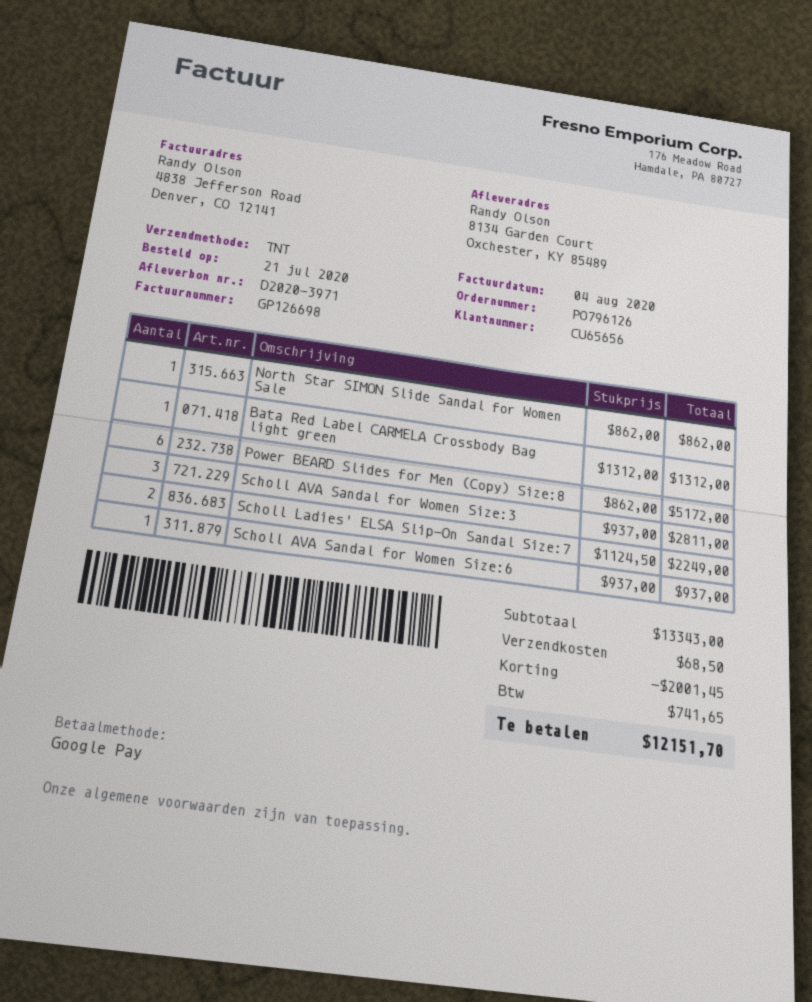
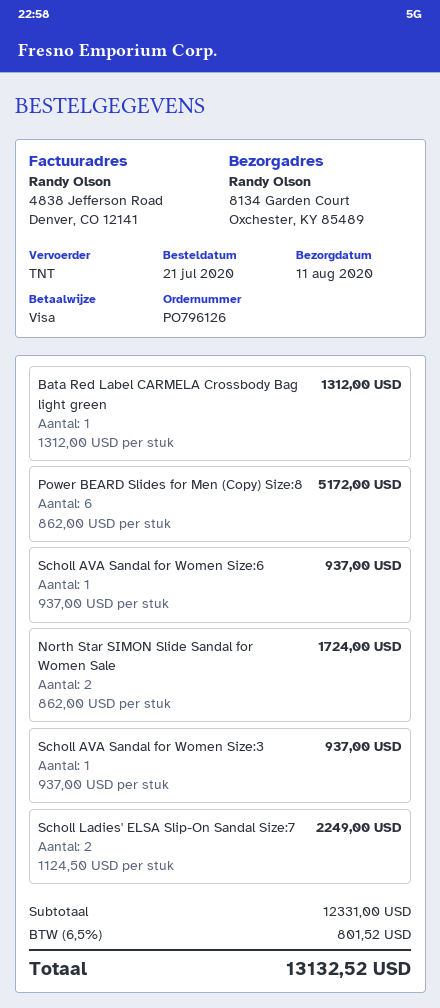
payment method: Google Pay -> Visa
North Star SIMON Slide Sandal for Women Sale: 1 x 862.00 = 862.00 -> 2 x 862.00 = 1724.00
Scholl AVA Sandal for Women Size:3: 3 x 937.00 = 2811.00 -> 1 x 937.00 = 937.00
subtotal: 13343.00 -> 12331.00
discount: 2001.45 -> none
shipping: 68.50 -> none
tax: 741.65 -> 801.52
total: 12151.70 -> 13132.52

